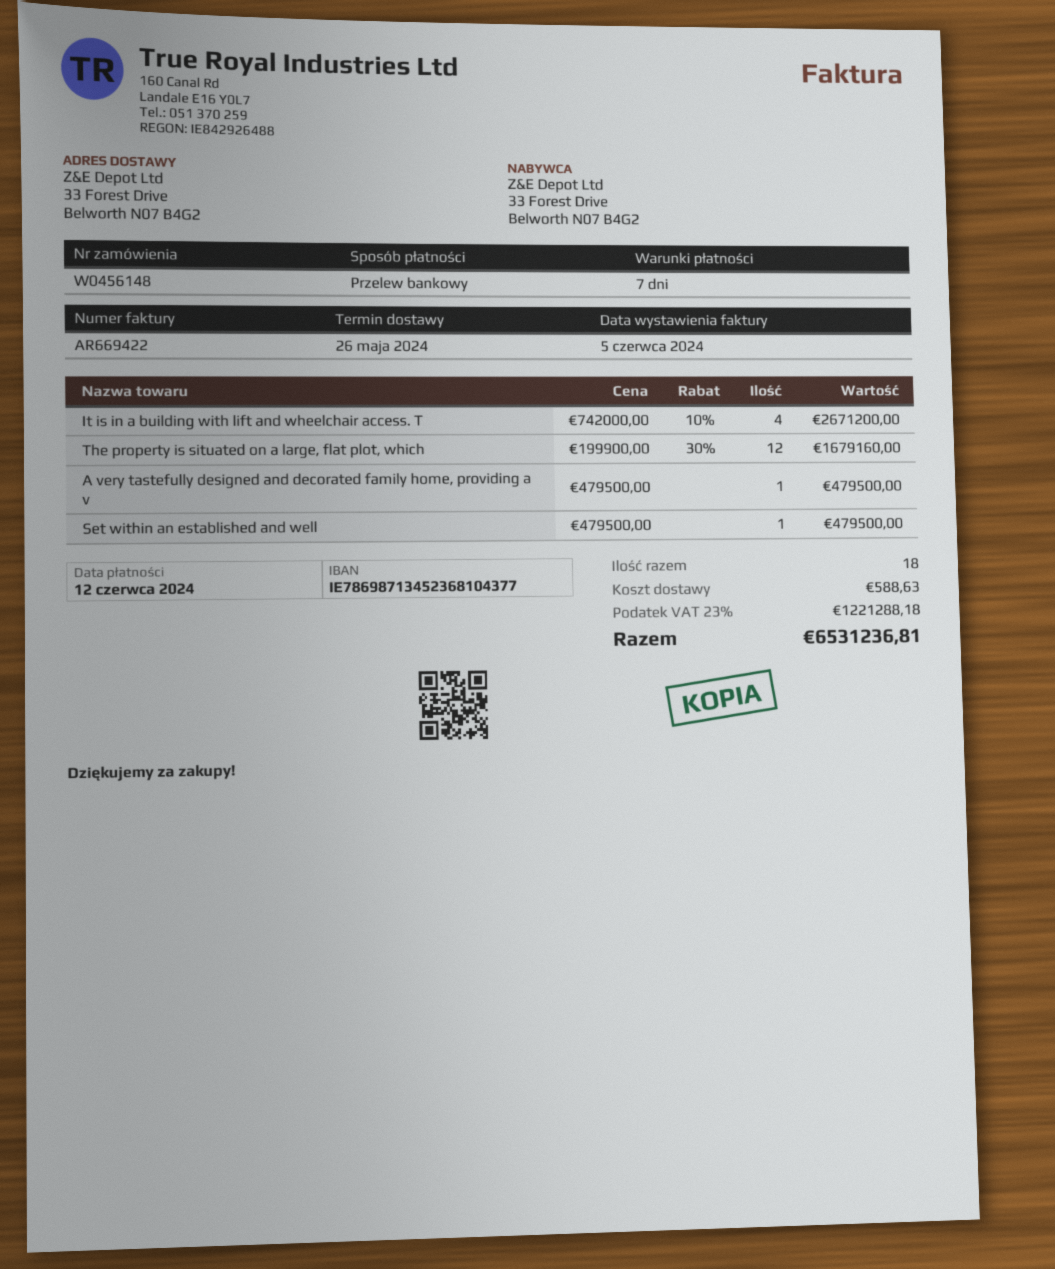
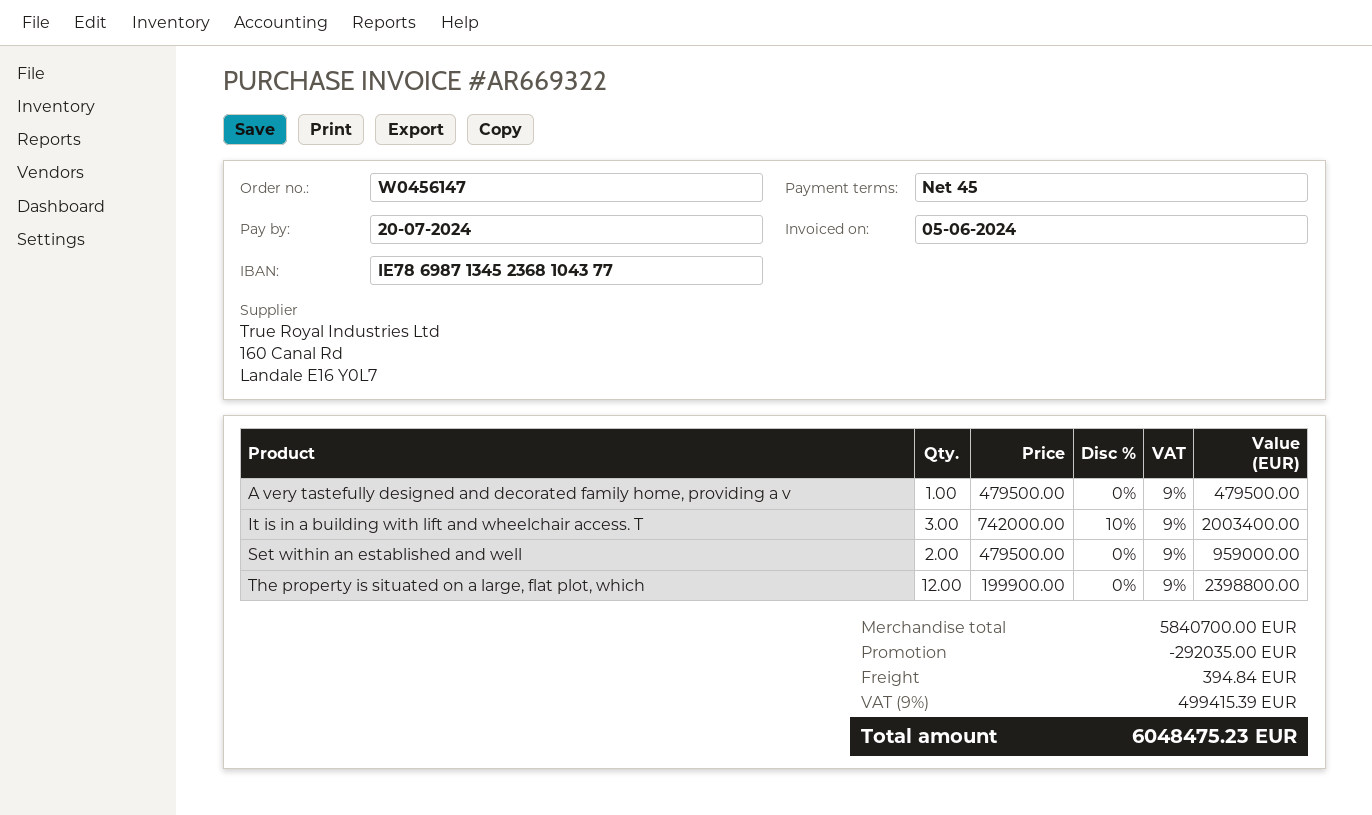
order number: W0456148 -> W0456147
invoice number: AR669422 -> AR669322
payment terms: 7 days -> 45 days
due date: 2024-06-12 -> 2024-07-20
It is in a building with lift and wheelchair access. T: 4 x 742000.00 - 10% = 2671200.00 -> 3 x 742000.00 - 10% = 2003400.00
The property is situated on a large, flat plot, which: 12 x 199900.00 - 30% = 1679160.00 -> 12 x 199900.00 = 2398800.00
Set within an established and well: 1 x 479500.00 = 479500.00 -> 2 x 479500.00 = 959000.00
discount: none -> 292035.00
shipping: 588.63 -> 394.84
tax: 23% = 1221288.18 -> 9% = 499415.39
total: 6531236.81 -> 6048475.23

